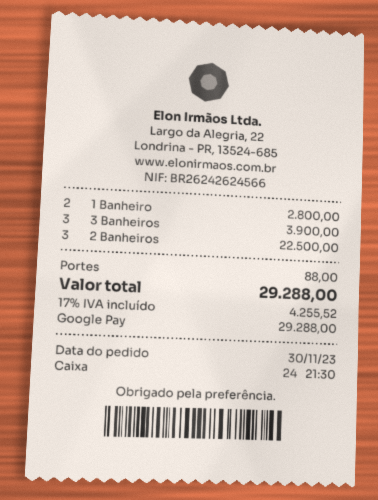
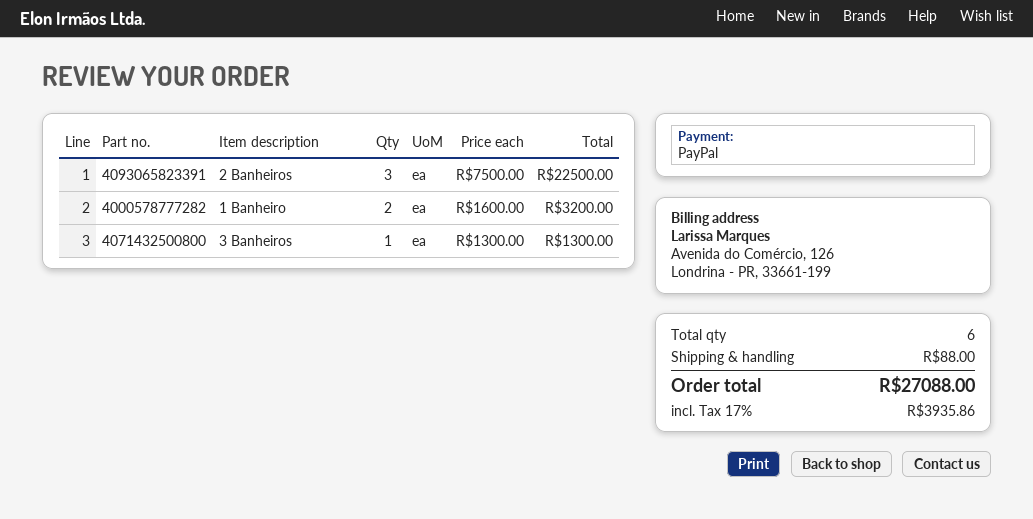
payment method: Google Pay -> PayPal
1 Banheiro: 2 for 2800.00 -> 2 for 3200.00
3 Banheiros: 3 for 3900.00 -> 1 for 1300.00
tax: 17% = 4255.52 -> 17% = 3935.86
total: 29288.00 -> 27088.00

